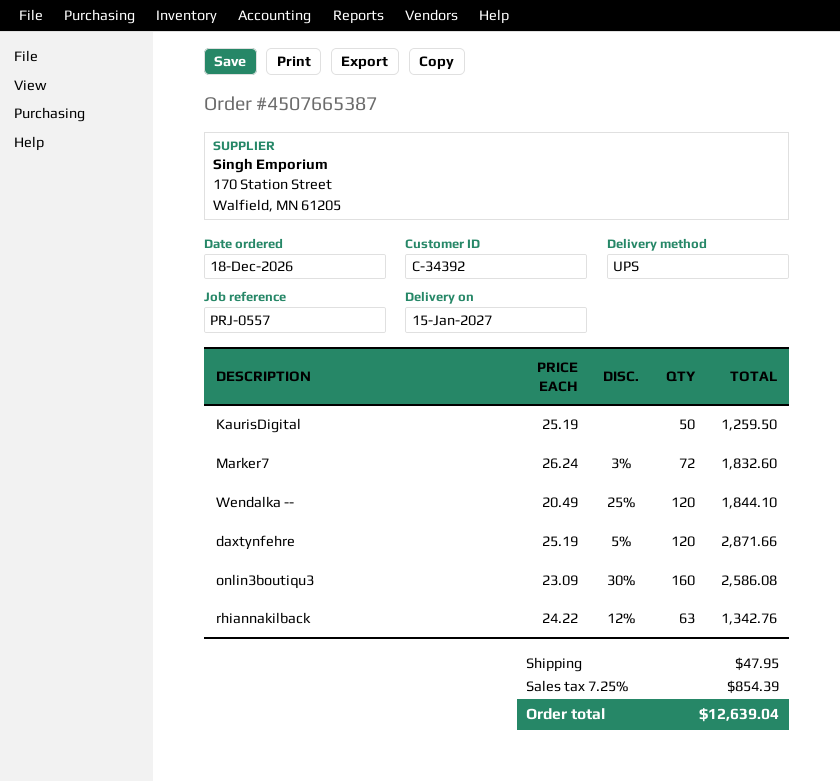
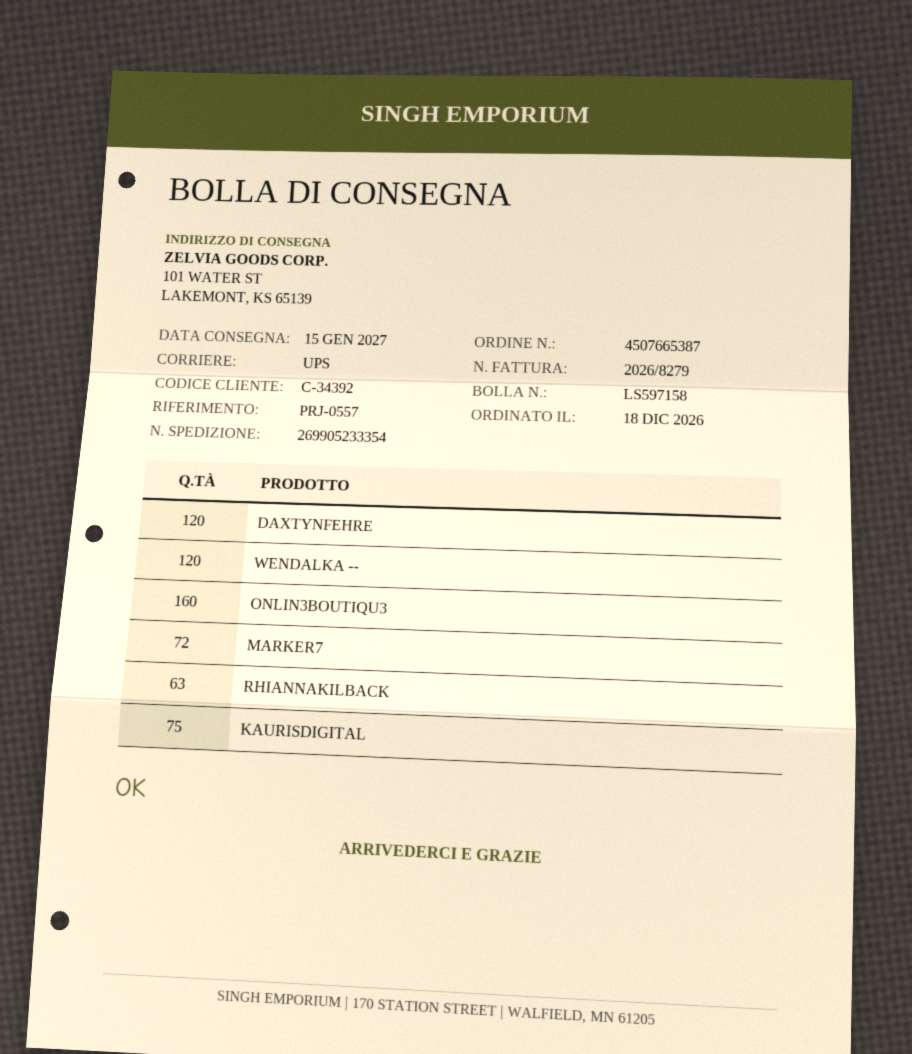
KaurisDigital: 50 -> 75

